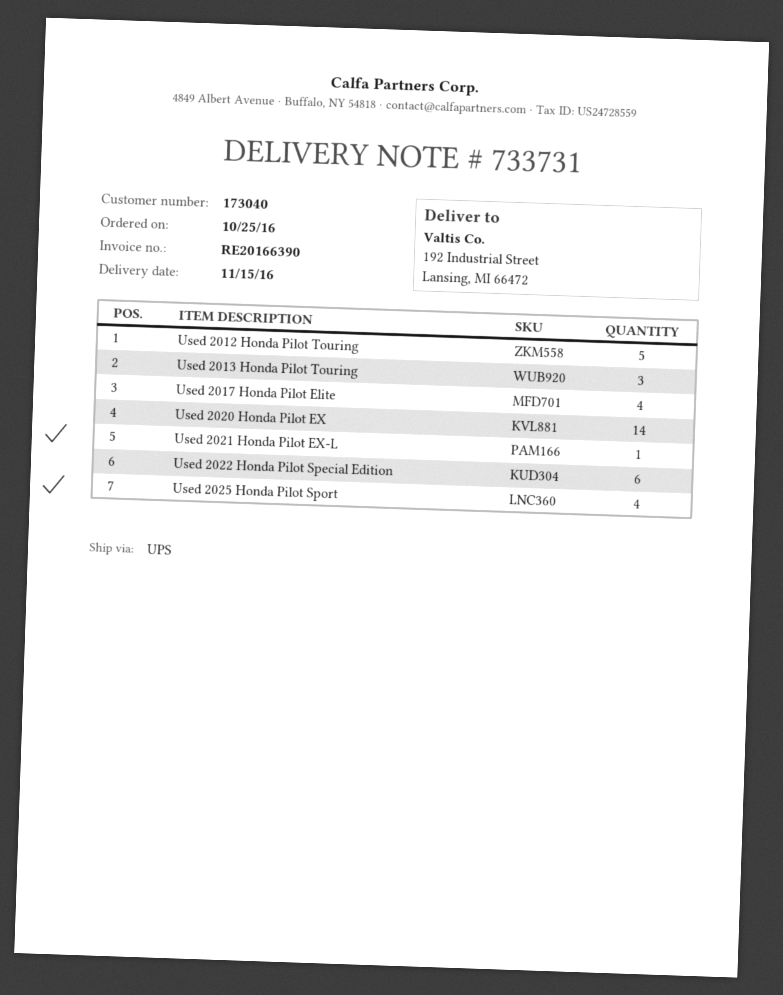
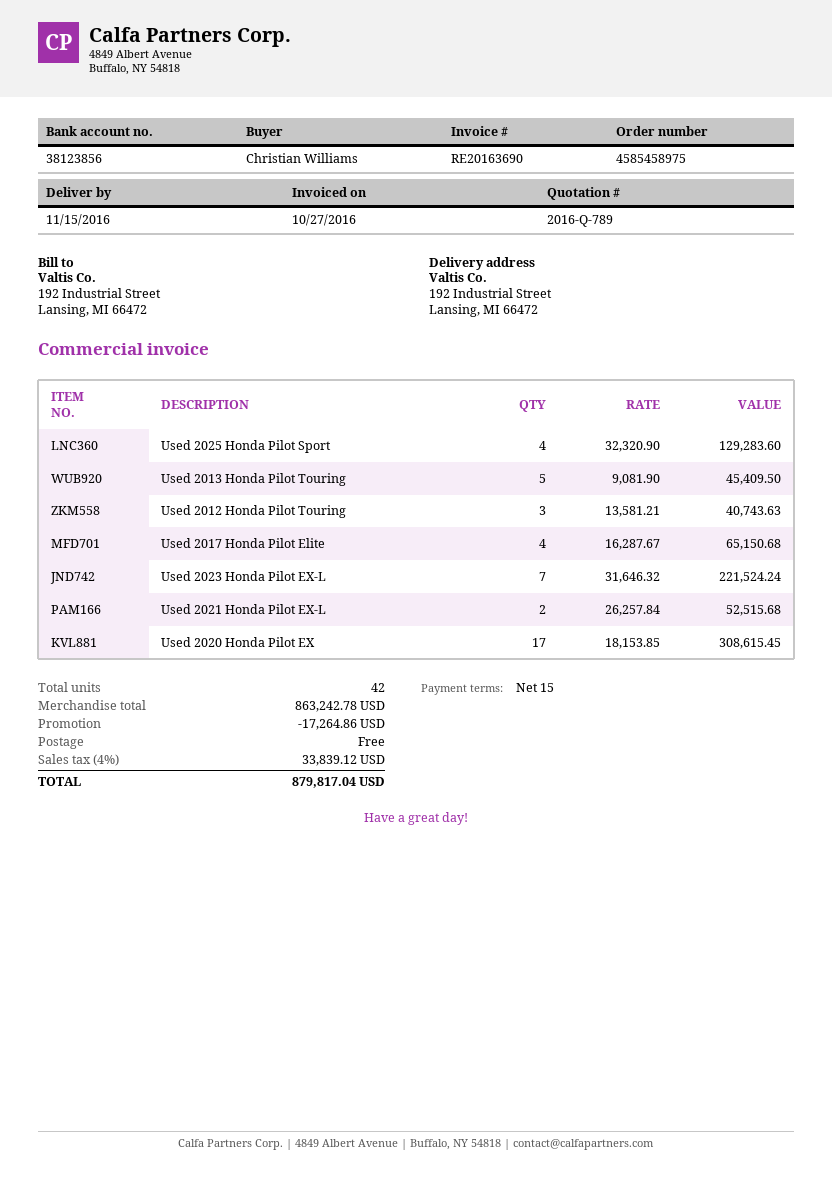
invoice number: RE20166390 -> RE20163690
Used 2012 Honda Pilot Touring: 5 -> 3
Used 2013 Honda Pilot Touring: 3 -> 5
Used 2020 Honda Pilot EX: 14 -> 17
Used 2021 Honda Pilot EX-L: 1 -> 2
Used 2022 Honda Pilot Special Edition: 6 -> none
Used 2023 Honda Pilot EX-L: none -> 7

